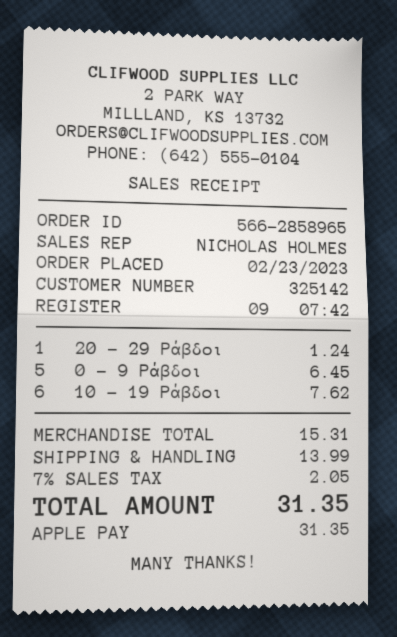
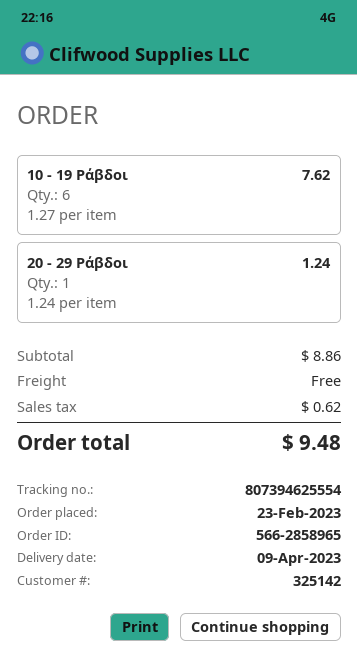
0 - 9 Ράβδοι: 5 for 6.45 -> none
subtotal: 15.31 -> 8.86
shipping: 13.99 -> 0.00
tax: 2.05 -> 0.62
total: 31.35 -> 9.48

